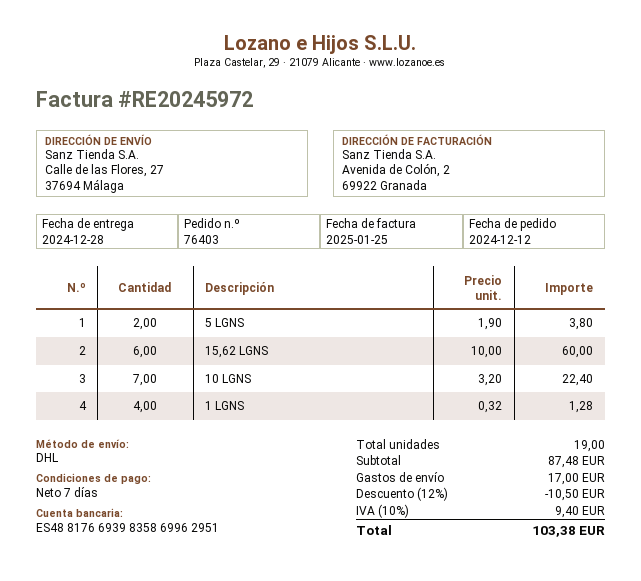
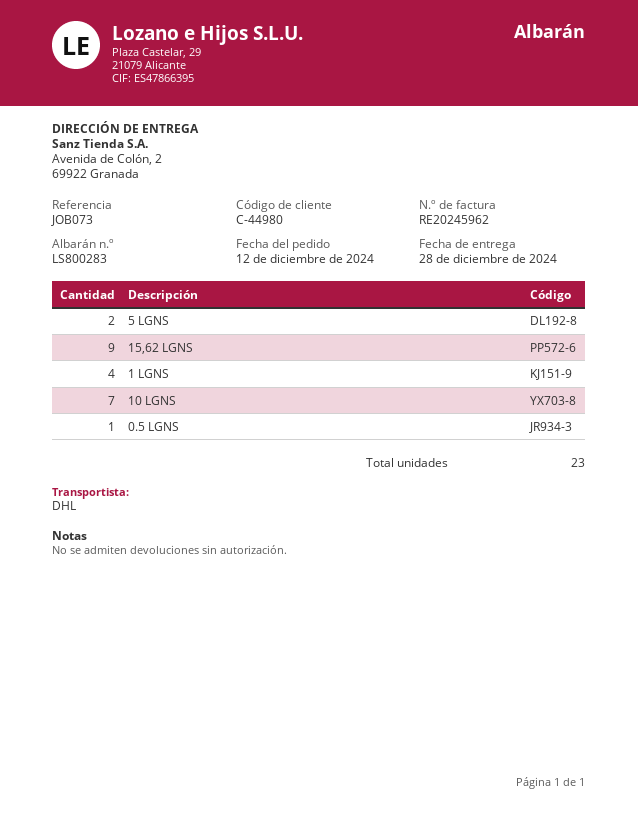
invoice number: RE20245972 -> RE20245962
ship to: Calle de las Flores, 27, 37694 Málaga -> Avenida de Colón, 2, 69922 Granada
15,62 LGNS: 6 -> 9
0.5 LGNS: none -> 1
total quantity: 19 -> 23

